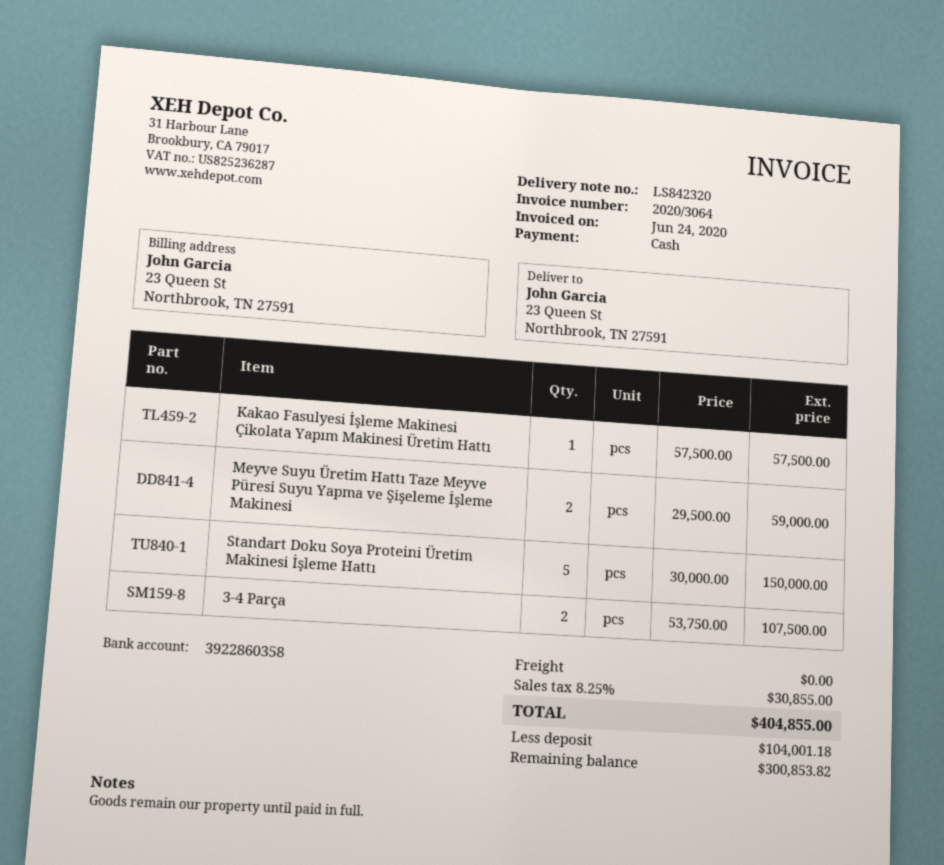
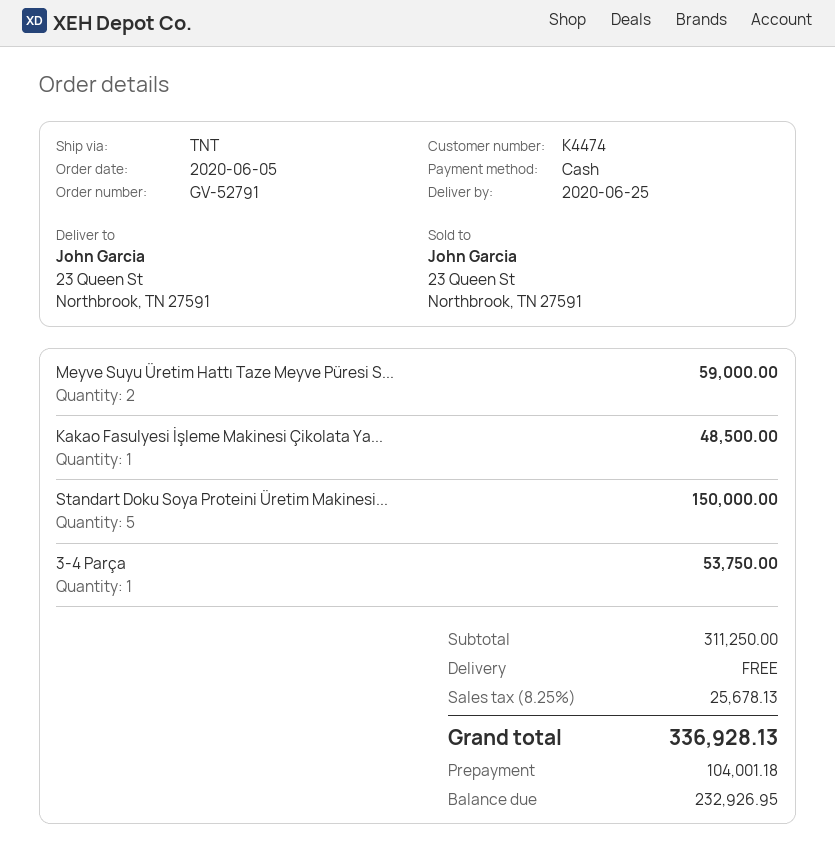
Kakao Fasulyesi İşleme Makinesi Çikolata Yapım Makinesi Üretim Hattı: 1 for 57500.00 -> 1 for 48500.00
3-4 Parça: 2 for 107500.00 -> 1 for 53750.00
tax: 8.25% = 30855.00 -> 8.25% = 25678.13
total: 404855.00 -> 336928.13
balance: 300853.82 -> 232926.95

